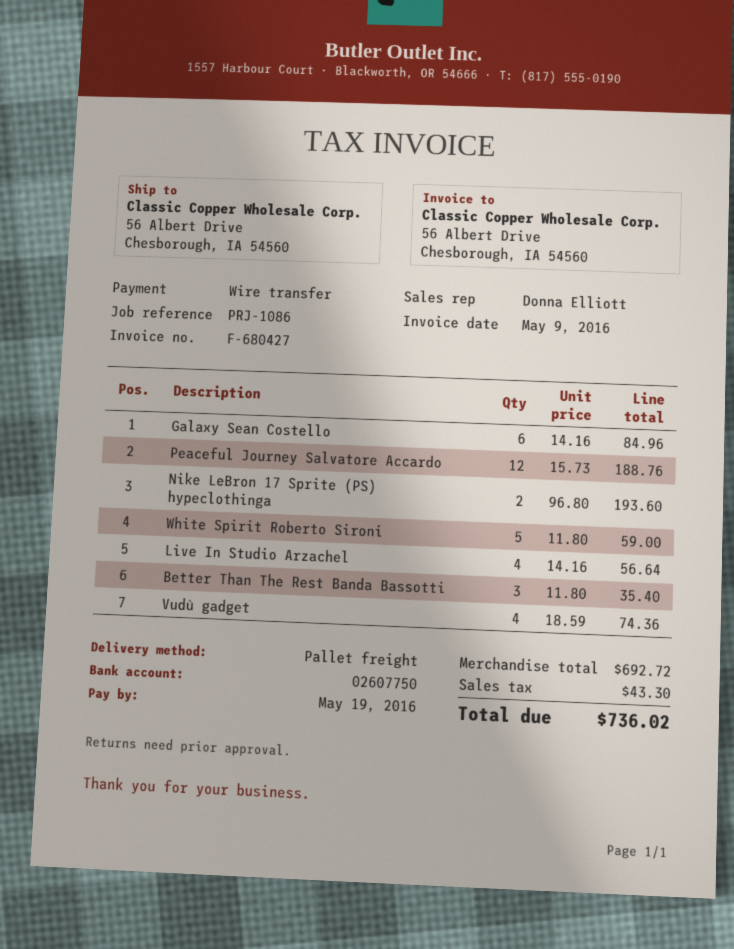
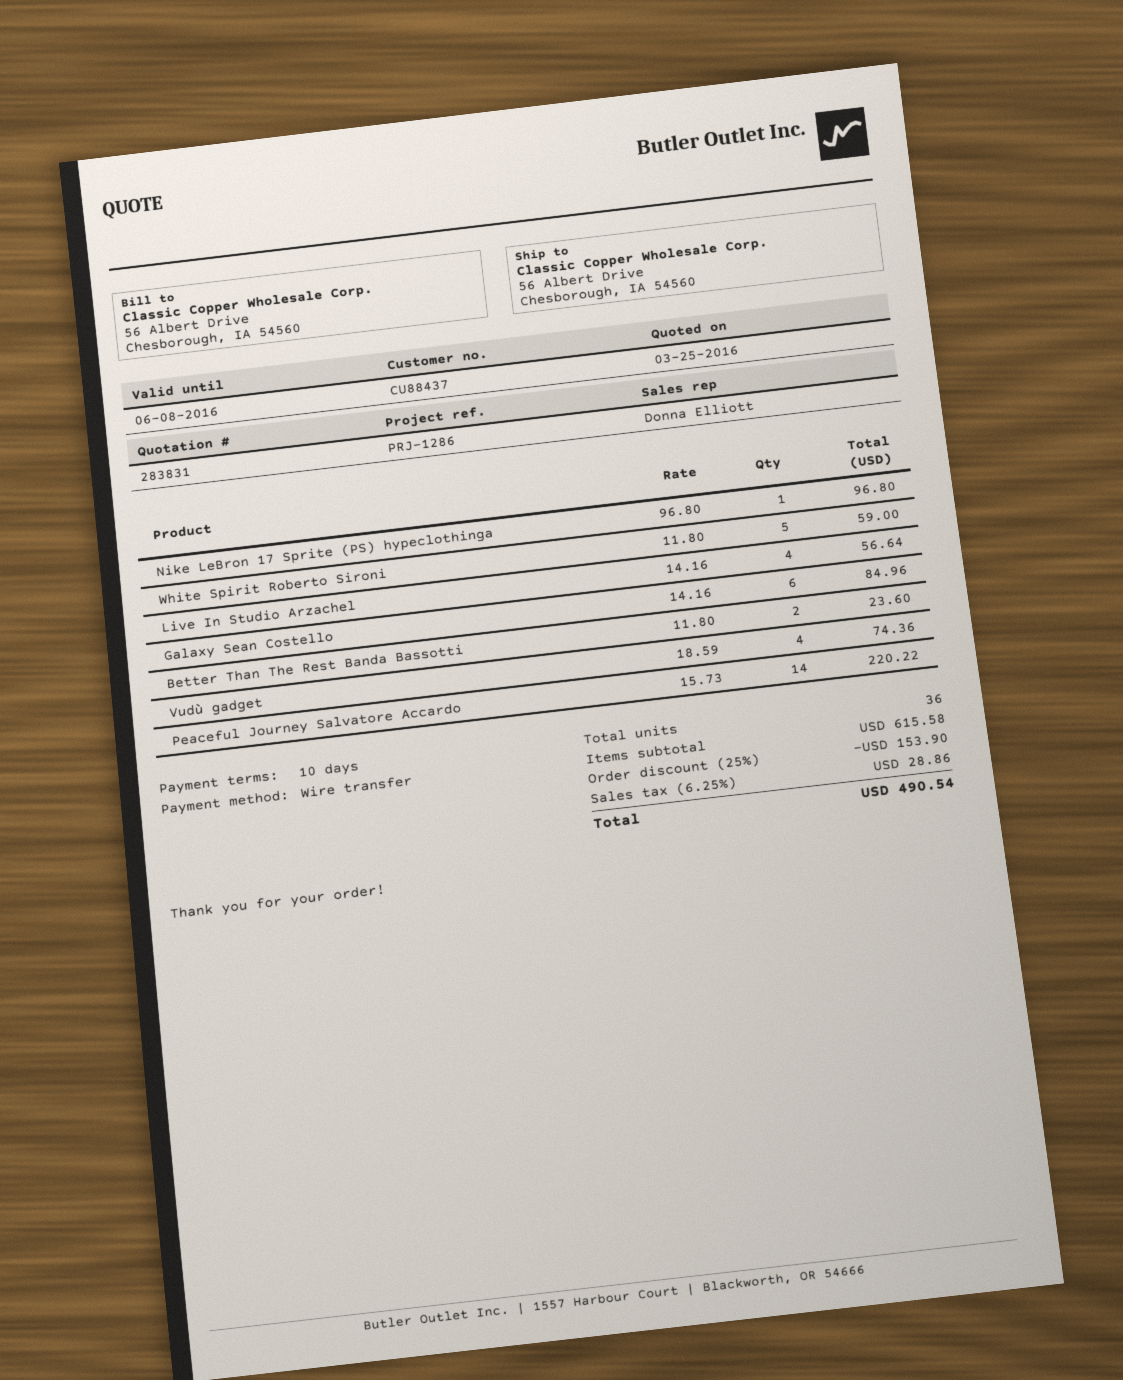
reference: PRJ-1086 -> PRJ-1286
Peaceful Journey Salvatore Accardo: 12 x 15.73 = 188.76 -> 14 x 15.73 = 220.22
Nike LeBron 17 Sprite (PS) hypeclothinga: 2 x 96.80 = 193.60 -> 1 x 96.80 = 96.80
Better Than The Rest Banda Bassotti: 3 x 11.80 = 35.40 -> 2 x 11.80 = 23.60
subtotal: 692.72 -> 615.58
discount: none -> 25% = 153.90
tax: 43.30 -> 28.86
total: 736.02 -> 490.54

